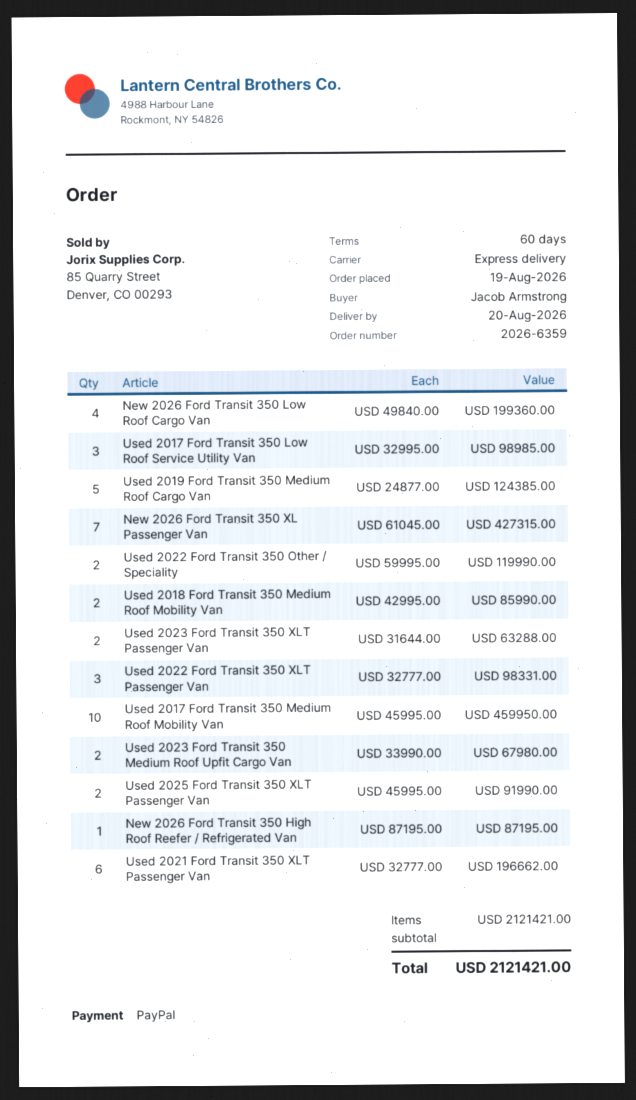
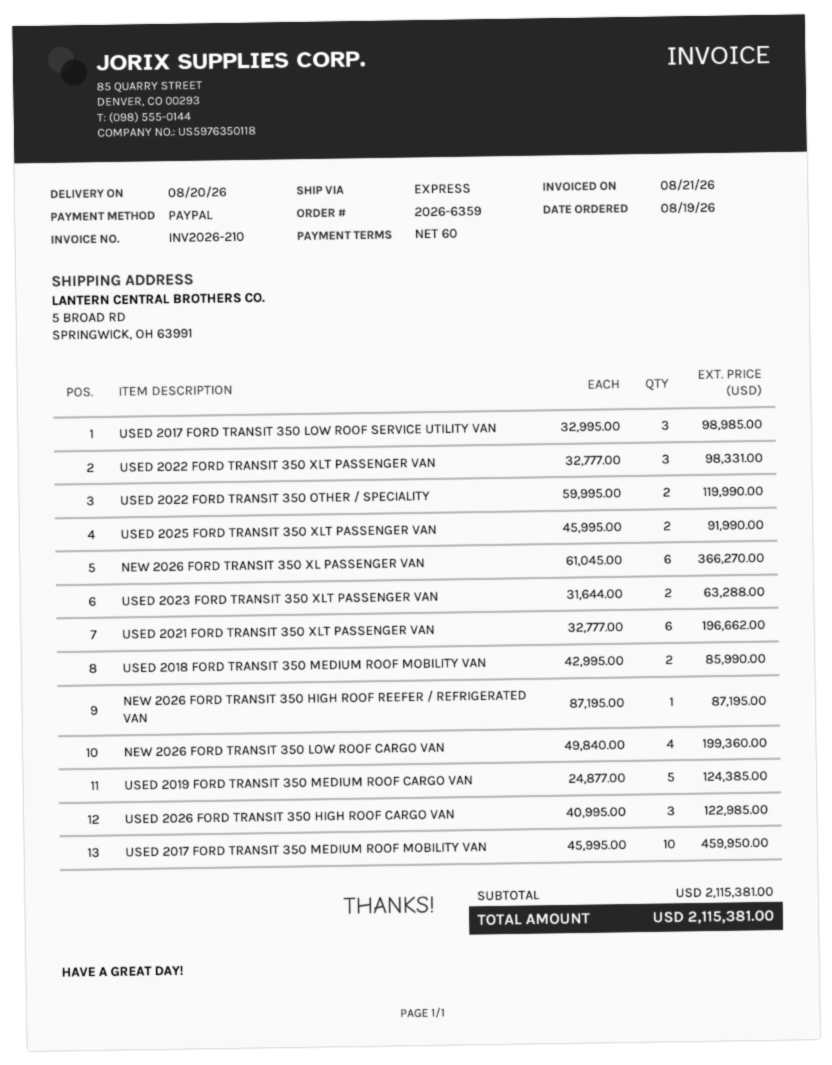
New 2026 Ford Transit 350 XL Passenger Van: 7 x 61045.00 = 427315.00 -> 6 x 61045.00 = 366270.00
Used 2023 Ford Transit 350 Medium Roof Upfit Cargo Van: 2 x 33990.00 = 67980.00 -> none
USED 2026 FORD TRANSIT 350 HIGH ROOF CARGO VAN: none -> 3 x 40995.00 = 122985.00
subtotal: 2121421.00 -> 2115381.00
total: 2121421.00 -> 2115381.00

